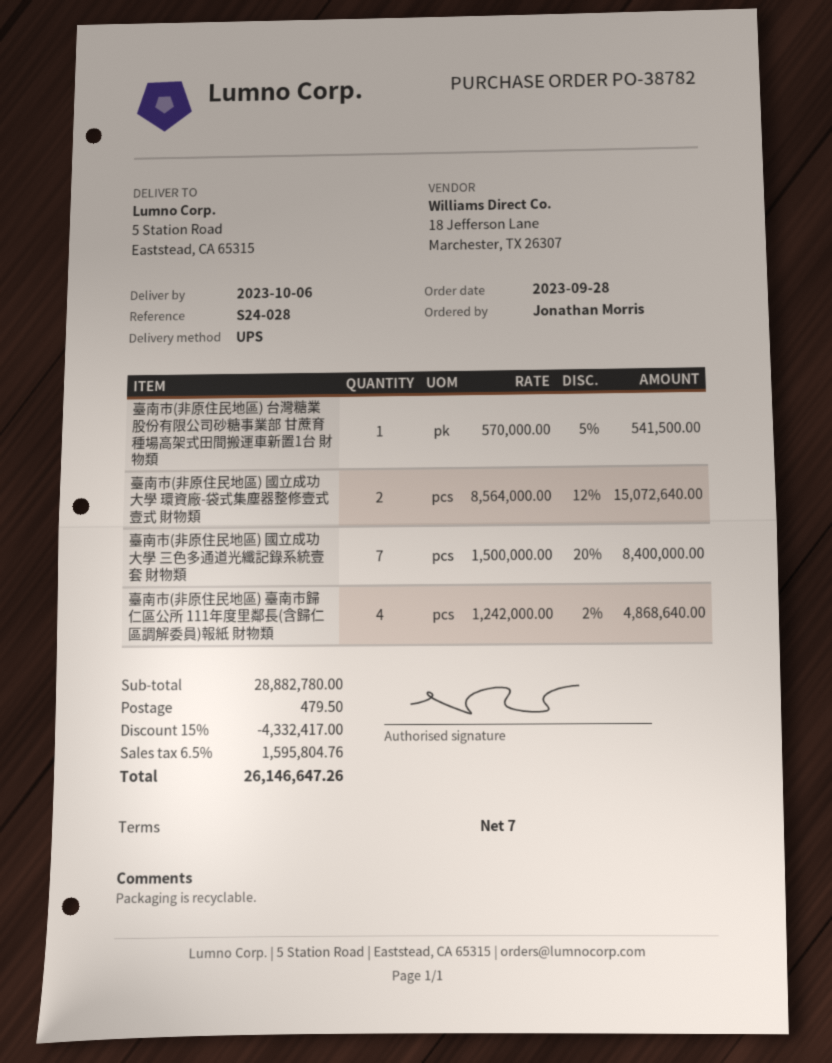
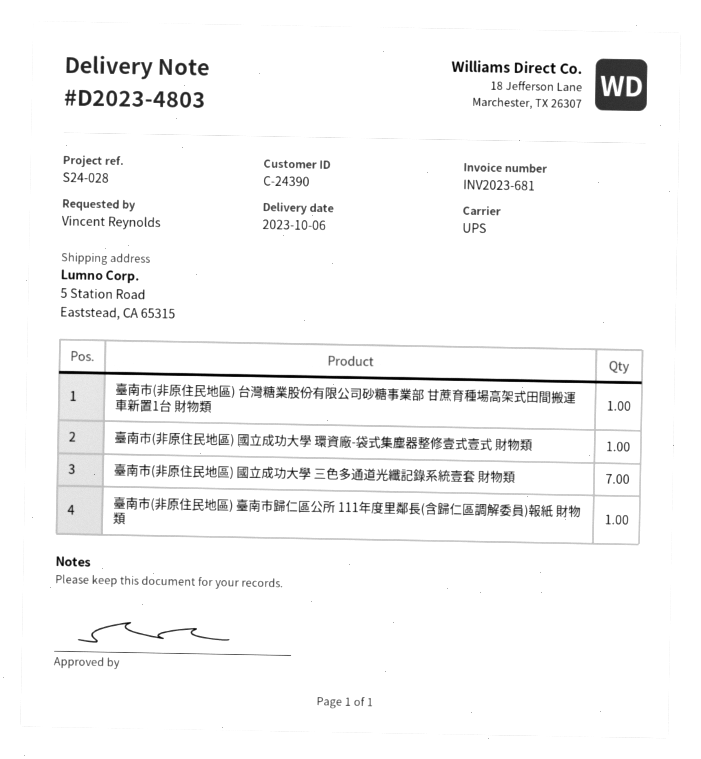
ordered by: Jonathan Morris -> Vincent Reynolds
臺南市(非原住民地區) 國立成功大學 環資廠-袋式集塵器整修壹式壹式 財物類: 2 -> 1
臺南市(非原住民地區) 臺南市歸仁區公所 111年度里鄰長(含歸仁區調解委員)報紙 財物類: 4 -> 1

